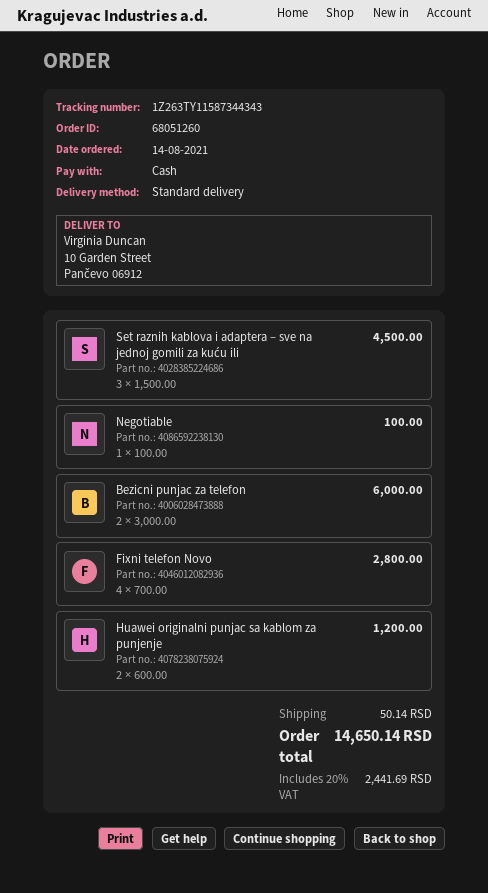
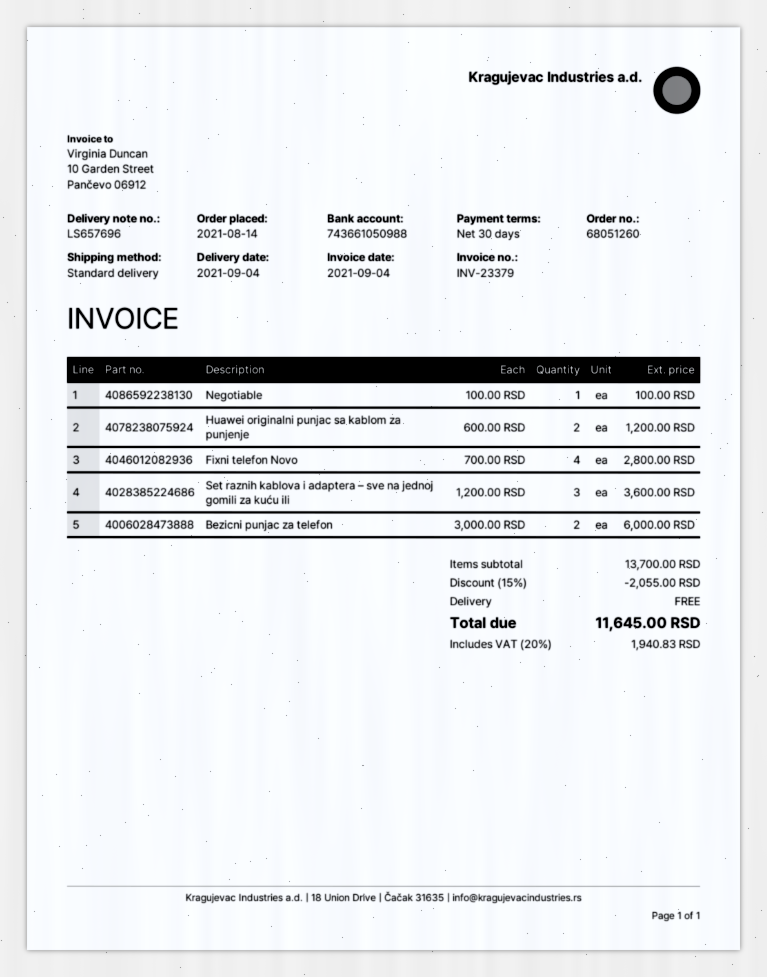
Set raznih kablova i adaptera – sve na jednoj gomili za kuću ili: 3 x 1500.00 = 4500.00 -> 3 x 1200.00 = 3600.00
discount: none -> 15% = 2055.00
shipping: 50.14 -> 0.00
tax: 20% = 2441.69 -> 20% = 1940.83
total: 14650.14 -> 11645.00

